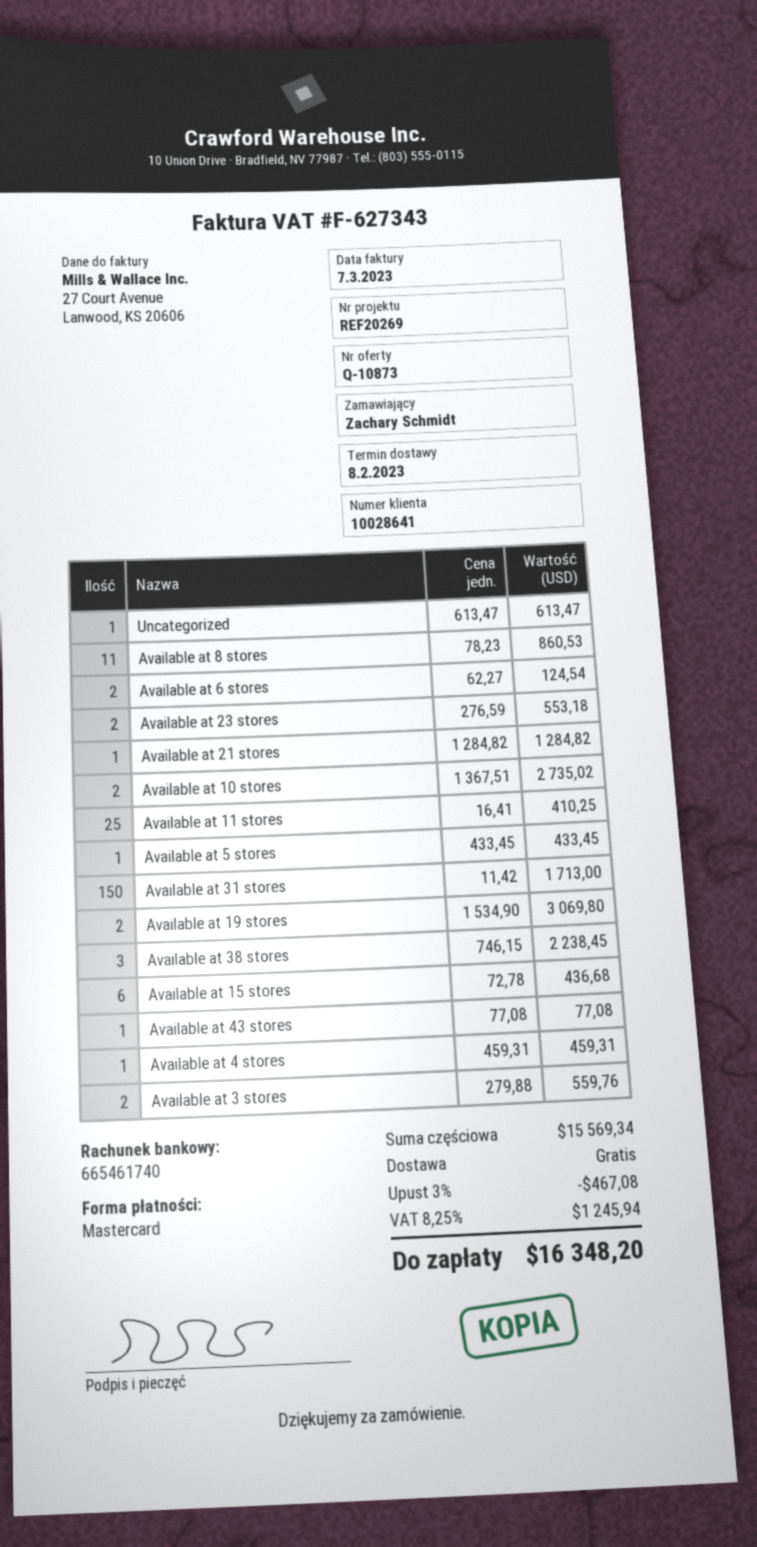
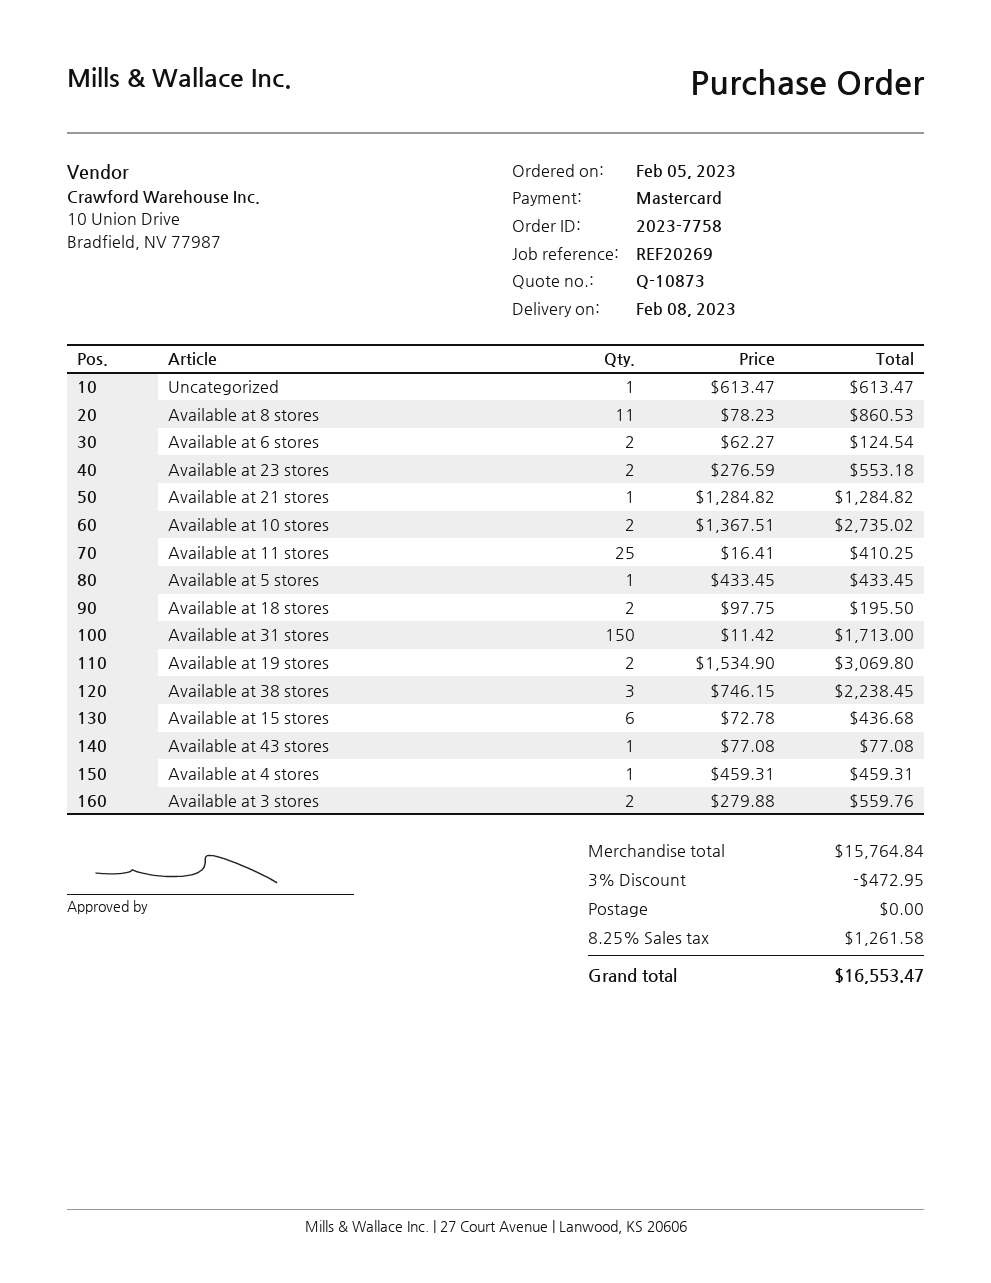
Available at 18 stores: none -> 2 x 97.75 = 195.50
subtotal: 15569.34 -> 15764.84
discount: 3% = 467.08 -> 3% = 472.95
tax: 8.25% = 1245.94 -> 8.25% = 1261.58
total: 16348.20 -> 16553.47

